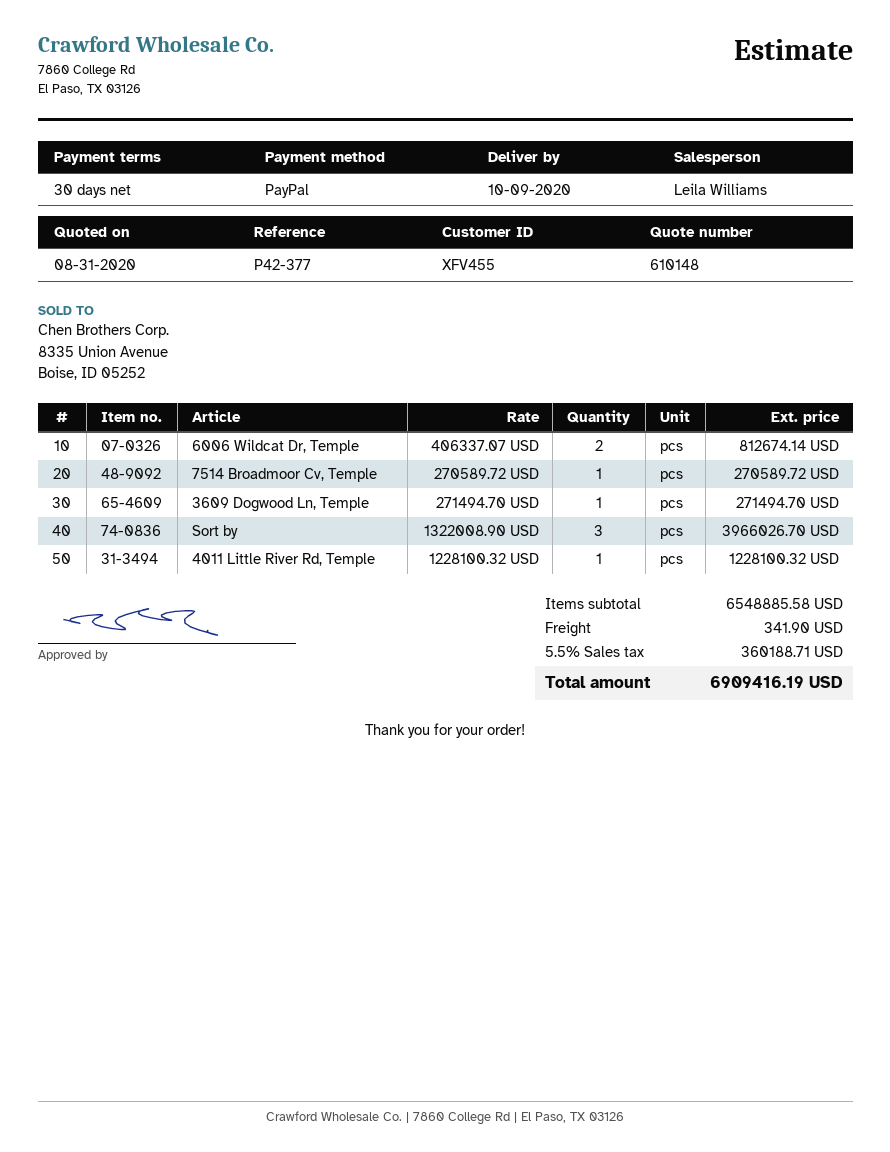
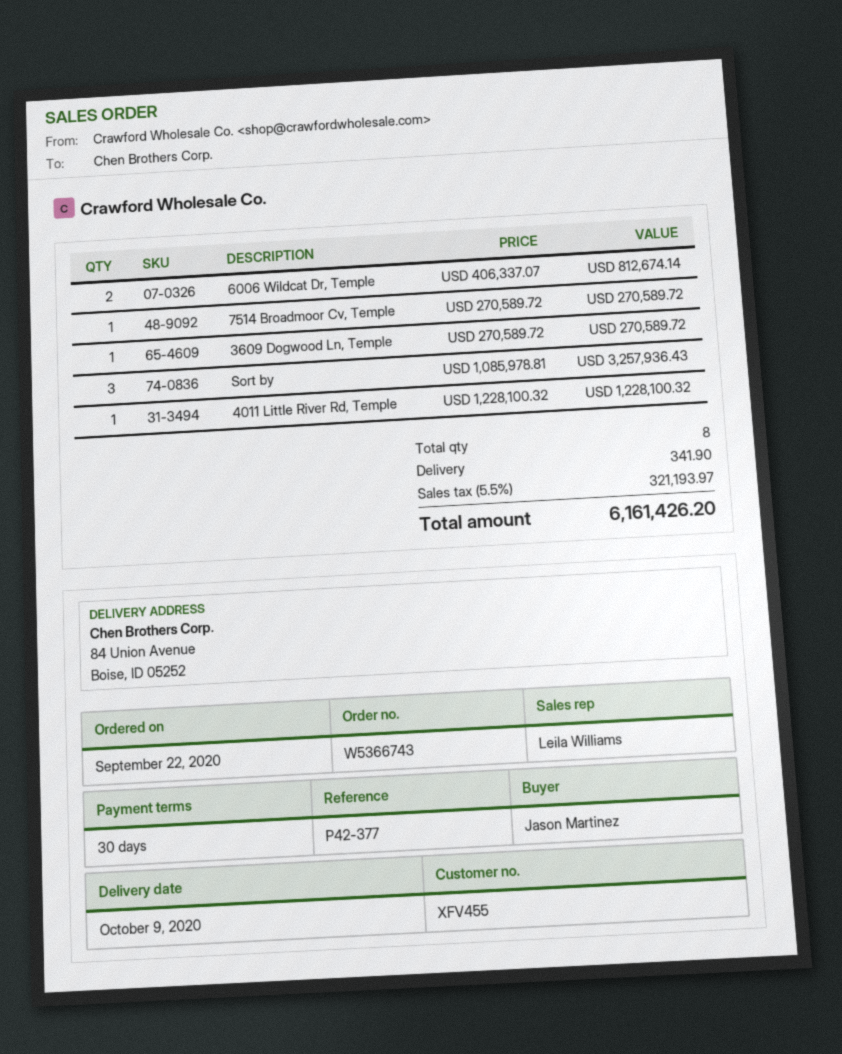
3609 Dogwood Ln, Temple: 1 x 271494.70 = 271494.70 -> 1 x 270589.72 = 270589.72
Sort by: 3 x 1322008.90 = 3966026.70 -> 3 x 1085978.81 = 3257936.43
tax: 5.5% = 360188.71 -> 5.5% = 321193.97
total: 6909416.19 -> 6161426.20

